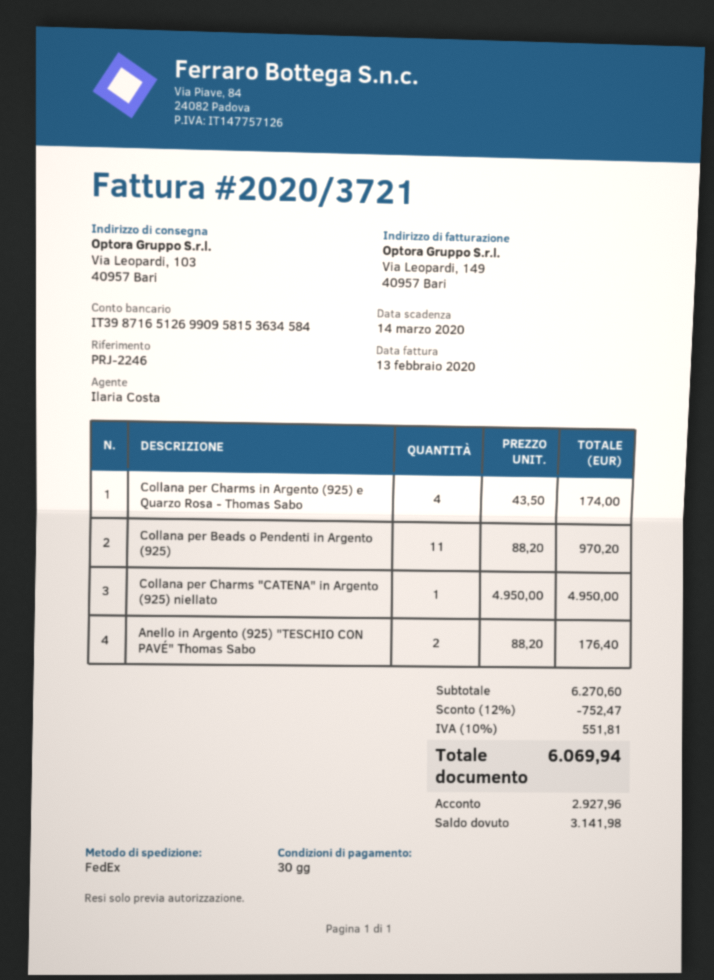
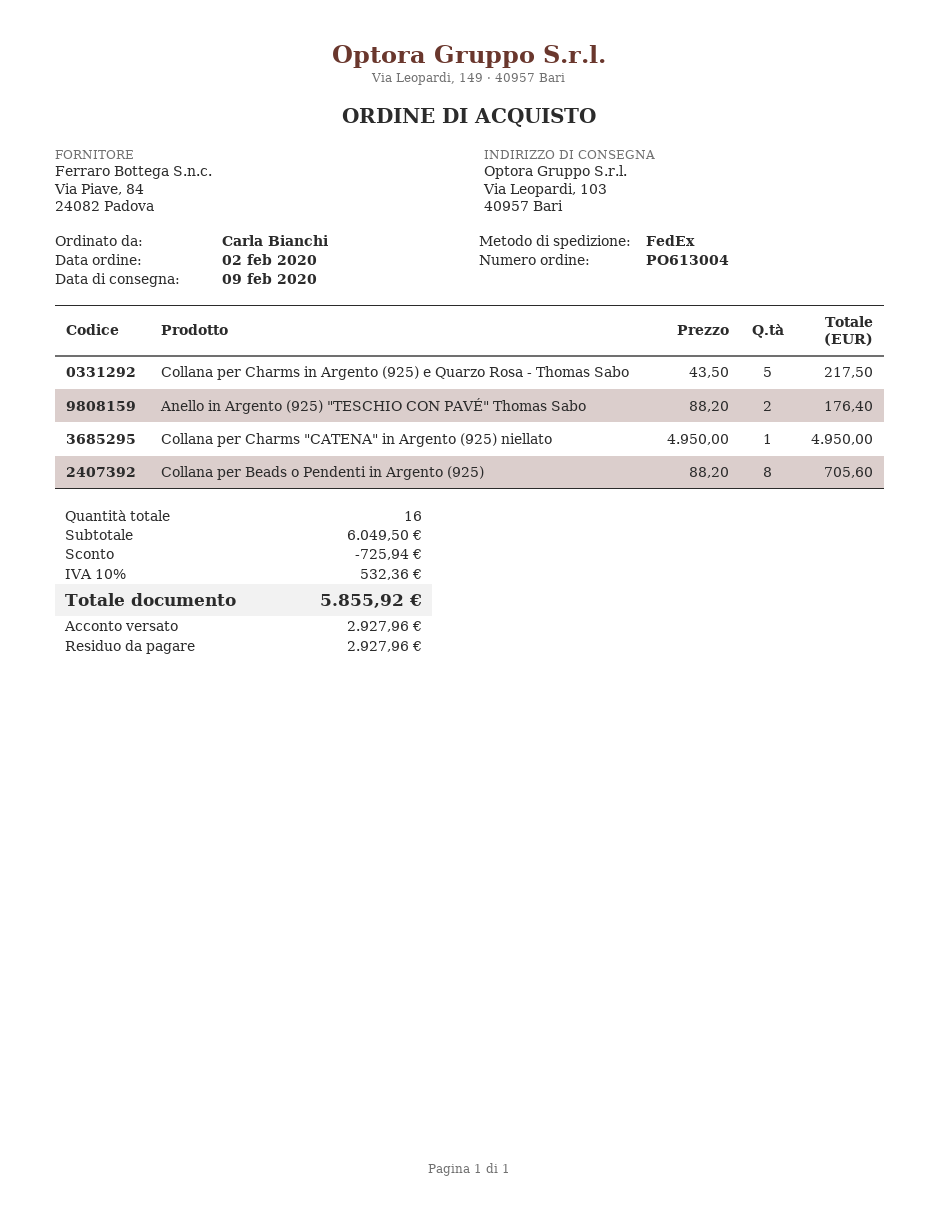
Collana per Charms in Argento (925) e Quarzo Rosa - Thomas Sabo: 4 x 43.50 = 174.00 -> 5 x 43.50 = 217.50
Collana per Beads o Pendenti in Argento (925): 11 x 88.20 = 970.20 -> 8 x 88.20 = 705.60
subtotal: 6270.60 -> 6049.50
discount: 752.47 -> 725.94
tax: 10% = 551.81 -> 10% = 532.36
total: 6069.94 -> 5855.92
balance: 3141.98 -> 2927.96

